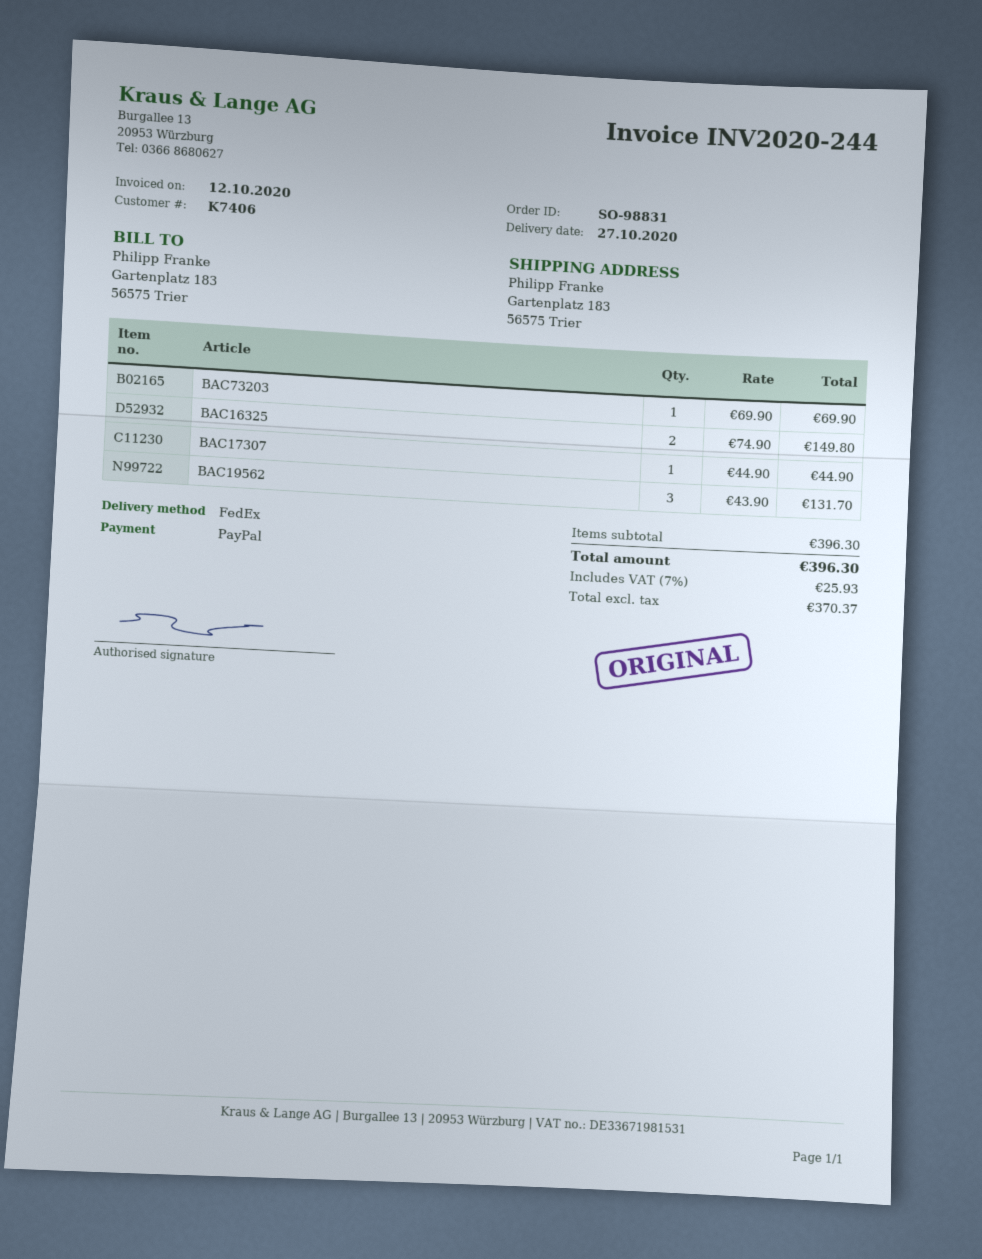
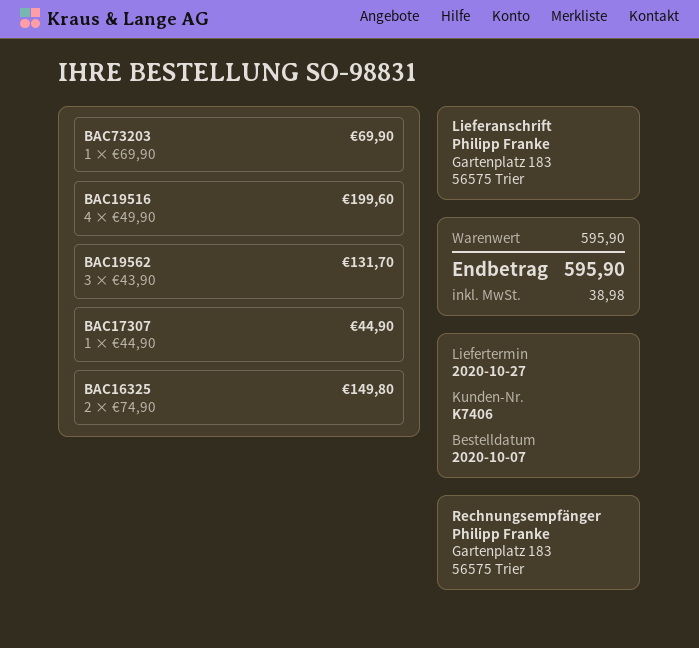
BAC19516: none -> 4 x 49.90 = 199.60
subtotal: 396.30 -> 595.90
tax: 25.93 -> 38.98
total: 396.30 -> 595.90

